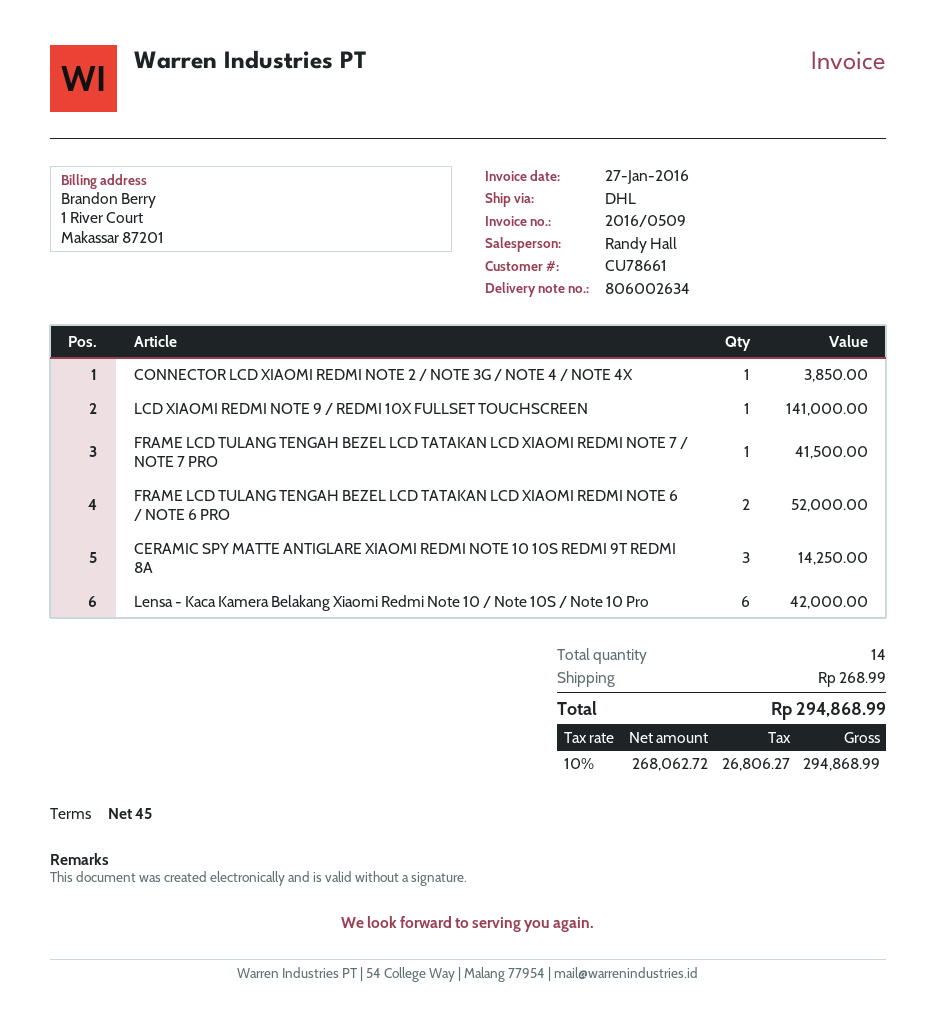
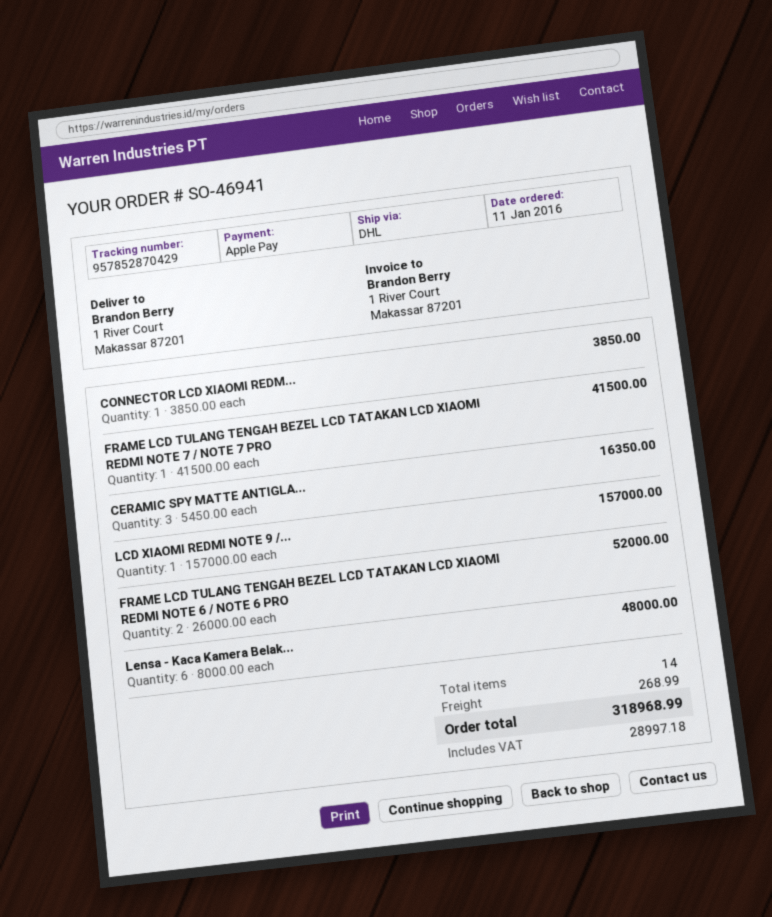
LCD XIAOMI REDMI NOTE 9 / REDMI 10X FULLSET TOUCHSCREEN: 1 for 141000.00 -> 1 for 157000.00
CERAMIC SPY MATTE ANTIGLARE XIAOMI REDMI NOTE 10 10S REDMI 9T REDMI 8A: 3 for 14250.00 -> 3 for 16350.00
Lensa - Kaca Kamera Belakang Xiaomi Redmi Note 10 / Note 10S / Note 10 Pro: 6 for 42000.00 -> 6 for 48000.00
tax: 26806.27 -> 28997.18
total: 294868.99 -> 318968.99

